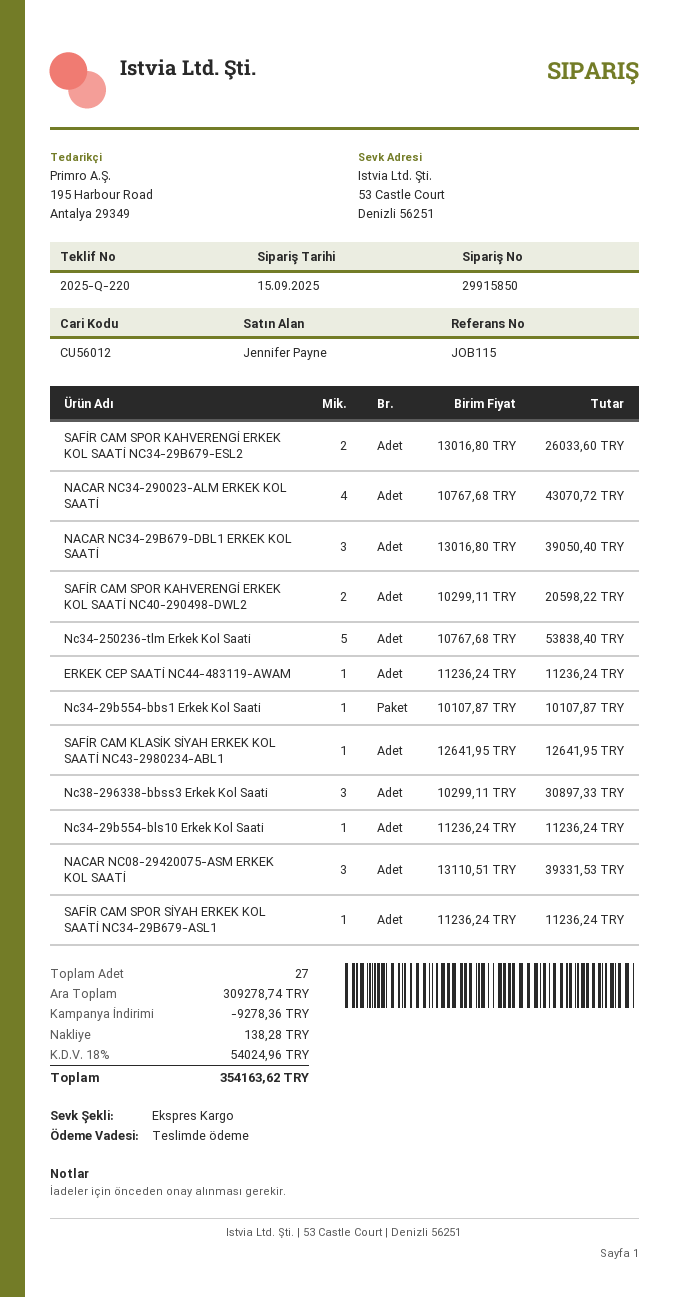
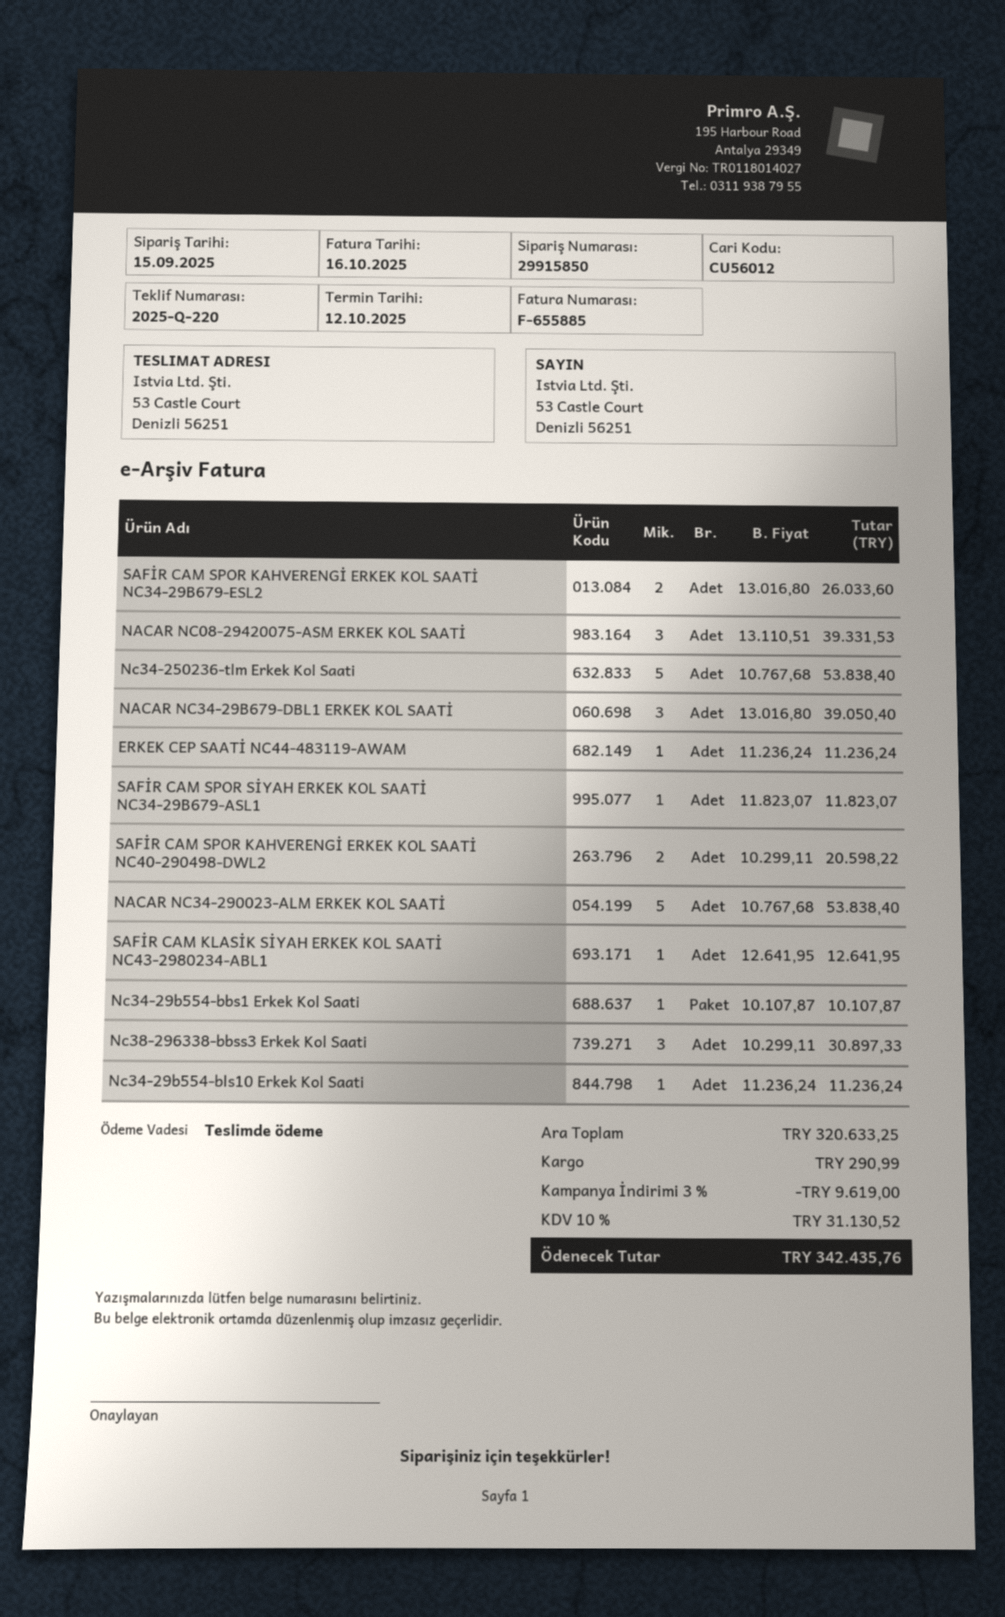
NACAR NC34-290023-ALM ERKEK KOL SAATİ: 4 x 10767.68 = 43070.72 -> 5 x 10767.68 = 53838.40
SAFİR CAM SPOR SİYAH ERKEK KOL SAATİ NC34-29B679-ASL1: 1 x 11236.24 = 11236.24 -> 1 x 11823.07 = 11823.07
subtotal: 309278.74 -> 320633.25
discount: 9278.36 -> 9619.00
shipping: 138.28 -> 290.99
tax: 18% = 54024.96 -> 10% = 31130.52
total: 354163.62 -> 342435.76

